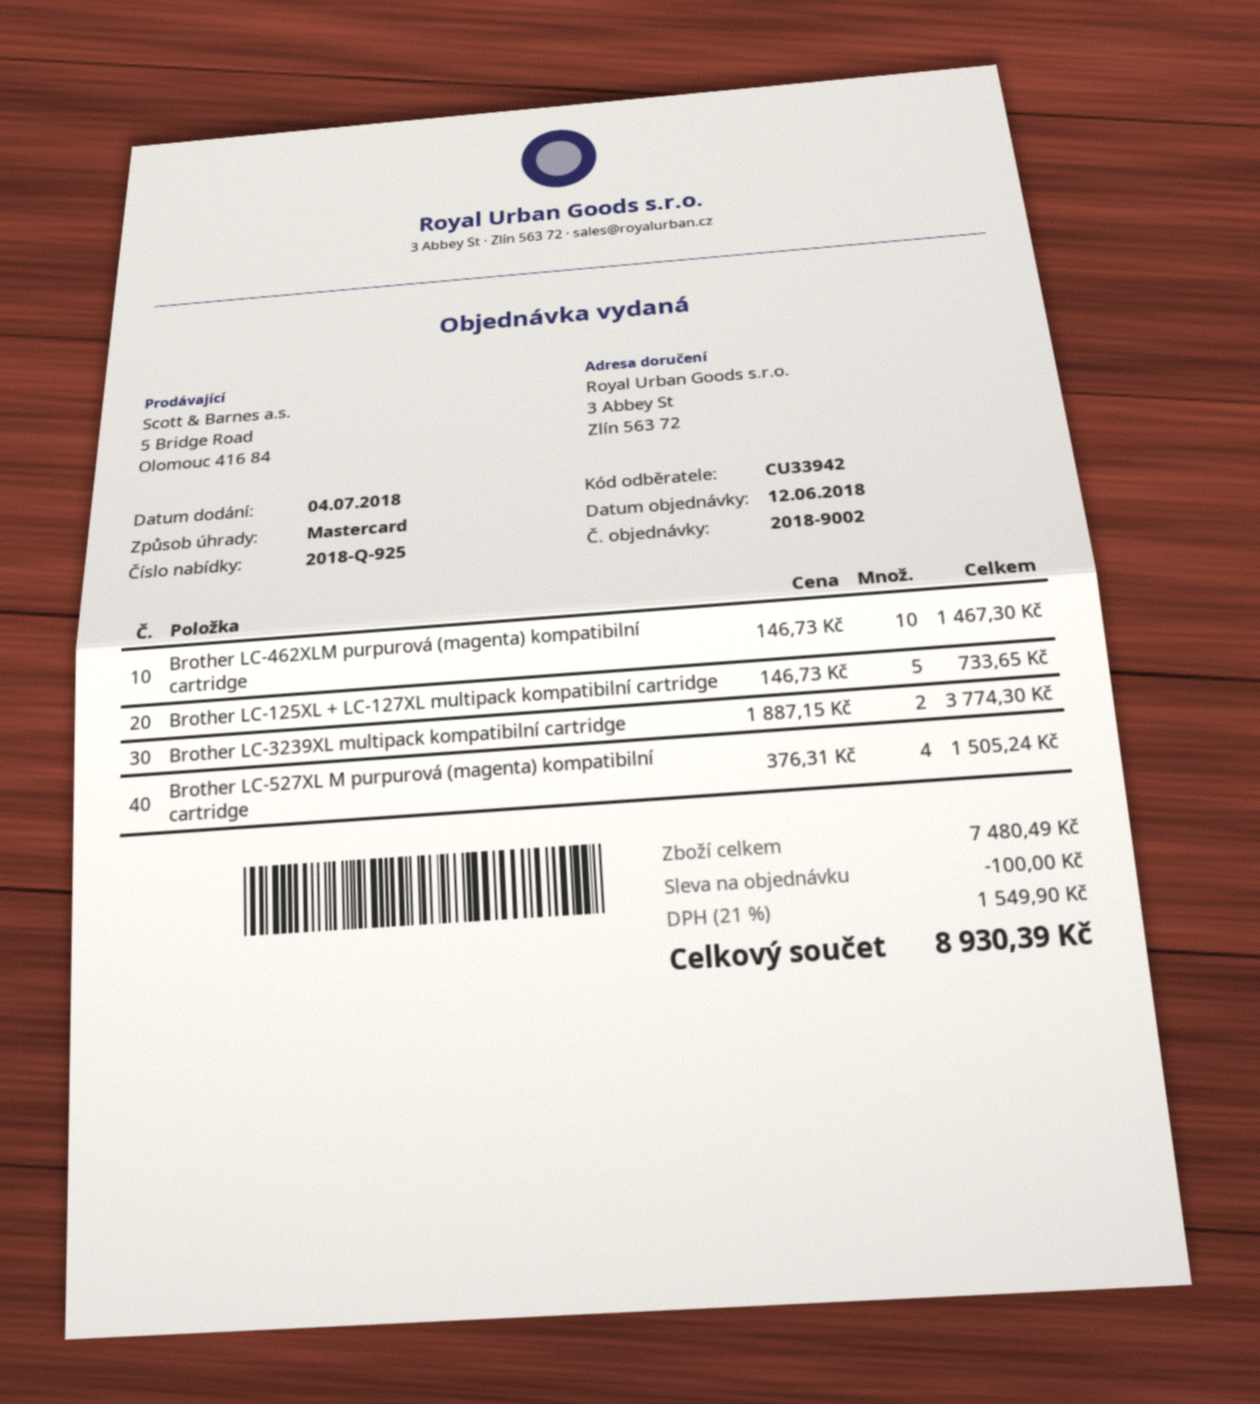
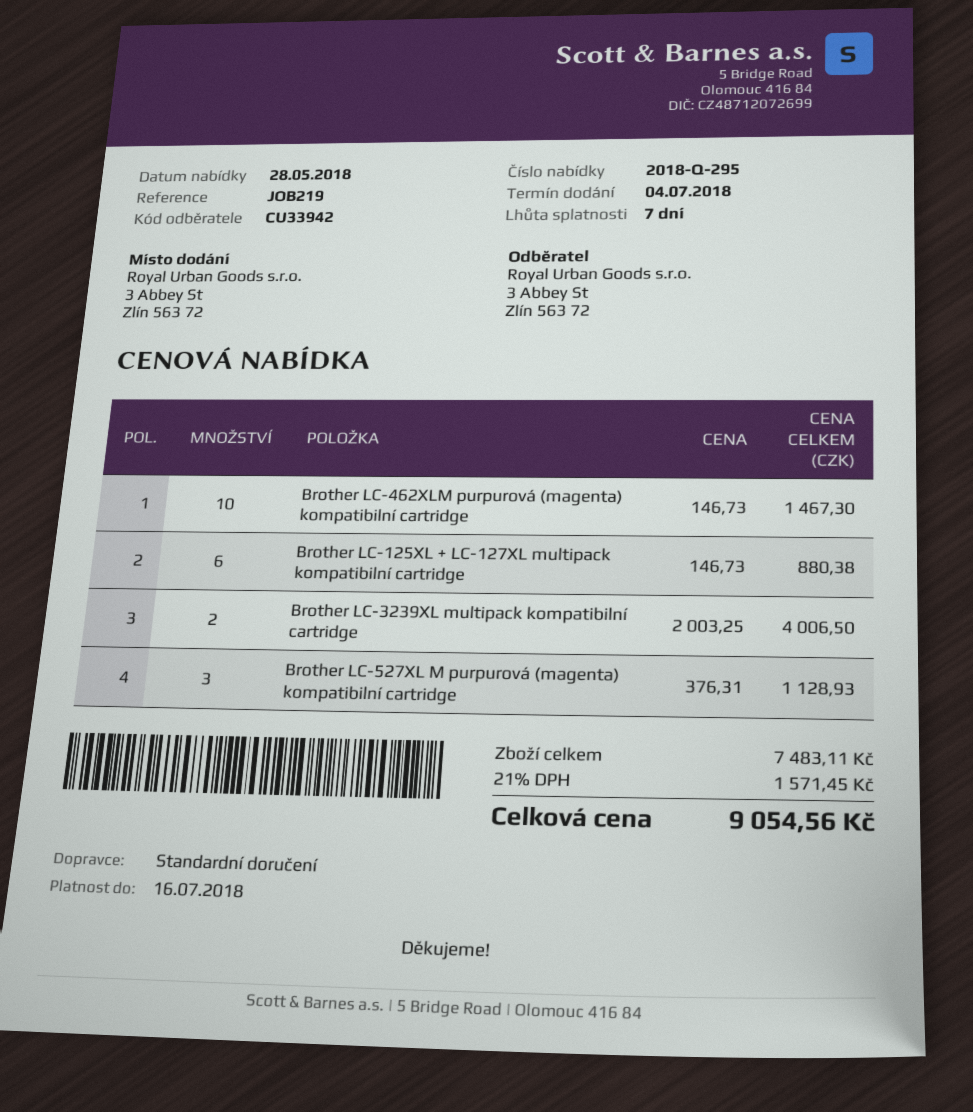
quote number: 2018-Q-925 -> 2018-Q-295
Brother LC-125XL + LC-127XL multipack kompatibilní cartridge: 5 x 146.73 = 733.65 -> 6 x 146.73 = 880.38
Brother LC-3239XL multipack kompatibilní cartridge: 2 x 1887.15 = 3774.30 -> 2 x 2003.25 = 4006.50
Brother LC-527XL M purpurová (magenta) kompatibilní cartridge: 4 x 376.31 = 1505.24 -> 3 x 376.31 = 1128.93
subtotal: 7480.49 -> 7483.11
discount: 100.00 -> none
tax: 21% = 1549.90 -> 21% = 1571.45
total: 8930.39 -> 9054.56

